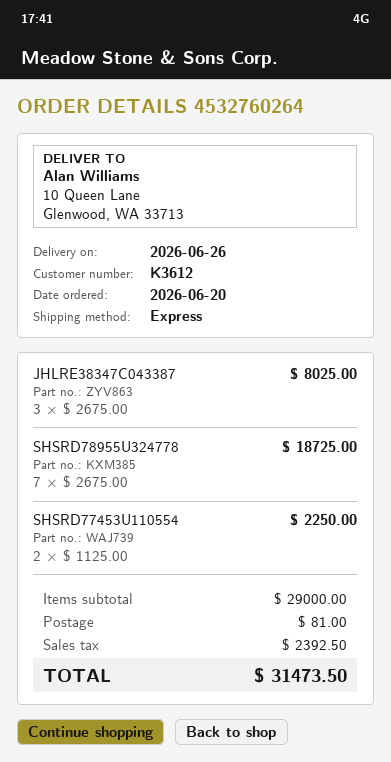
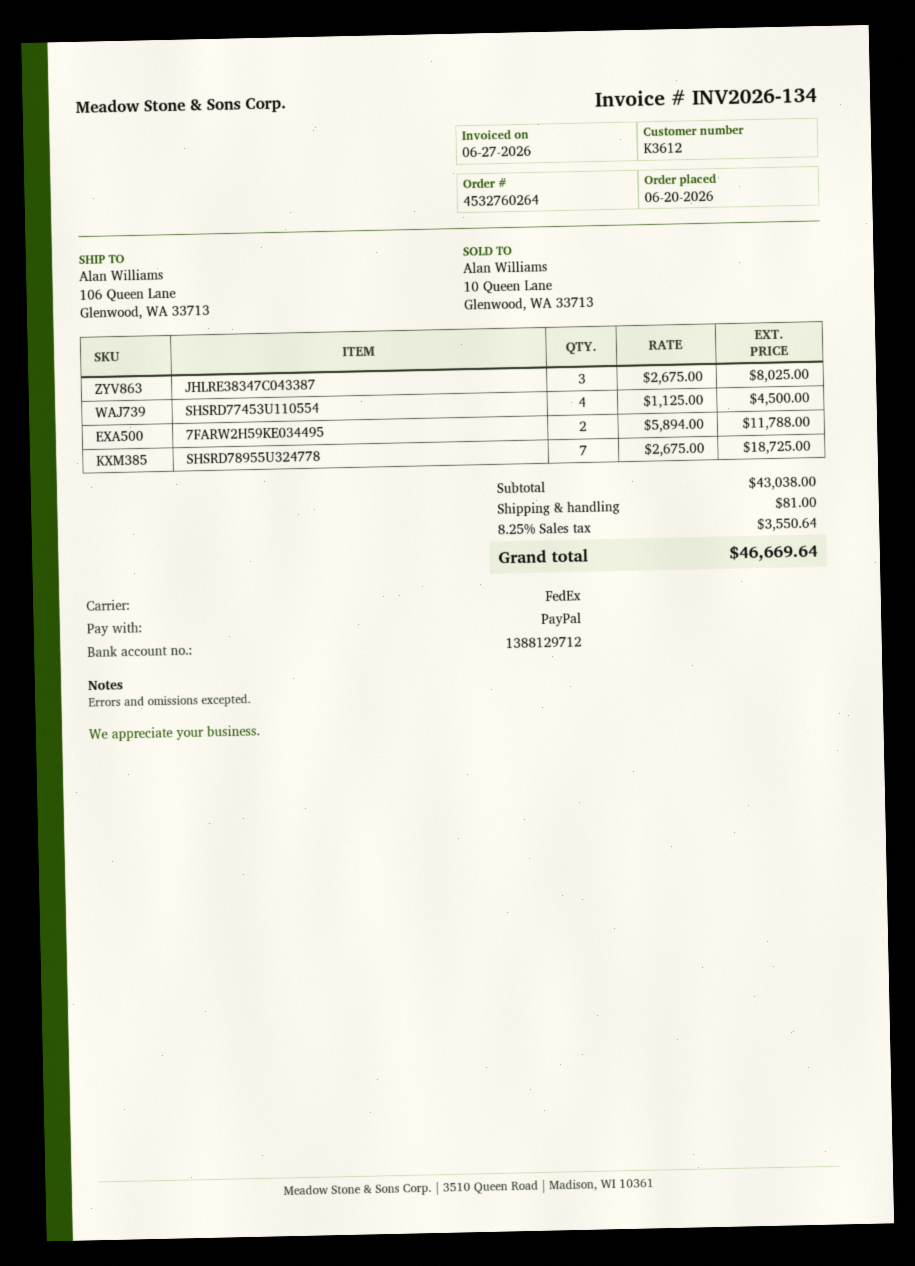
shipping method: express -> FedEx
ship to: 10 Queen Lane, Glenwood, WA 33713 -> 106 Queen Lane, Glenwood, WA 33713
SHSRD77453U110554: 2 x 1125.00 = 2250.00 -> 4 x 1125.00 = 4500.00
7FARW2H59KE034495: none -> 2 x 5894.00 = 11788.00
subtotal: 29000.00 -> 43038.00
tax: 2392.50 -> 3550.64
total: 31473.50 -> 46669.64

